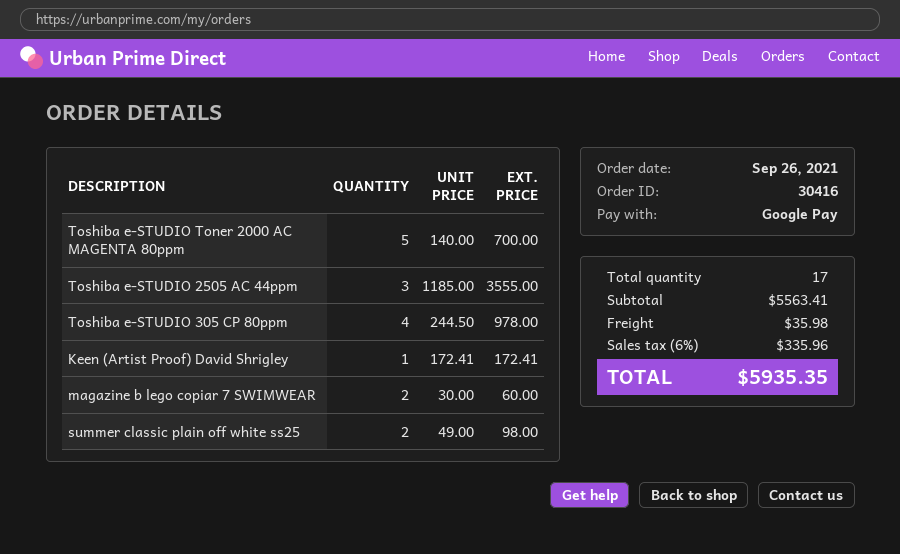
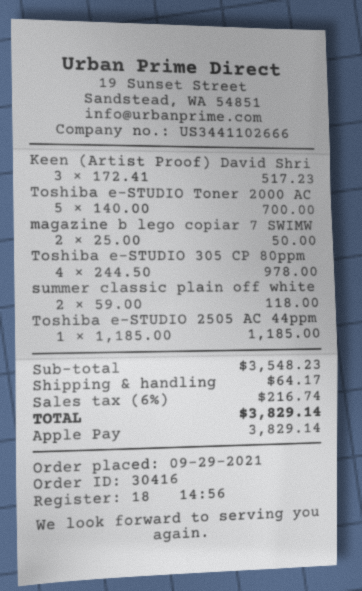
order date: 2021-09-26 -> 2021-09-29
payment method: Google Pay -> Apple Pay
Toshiba e-STUDIO 2505 AC 44ppm: 3 x 1185.00 = 3555.00 -> 1 x 1185.00 = 1185.00
Keen (Artist Proof) David Shrigley: 1 x 172.41 = 172.41 -> 3 x 172.41 = 517.23
magazine b lego copiar 7 SWIMWEAR: 2 x 30.00 = 60.00 -> 2 x 25.00 = 50.00
summer classic plain off white ss25: 2 x 49.00 = 98.00 -> 2 x 59.00 = 118.00
subtotal: 5563.41 -> 3548.23
shipping: 35.98 -> 64.17
tax: 6% = 335.96 -> 6% = 216.74
total: 5935.35 -> 3829.14

